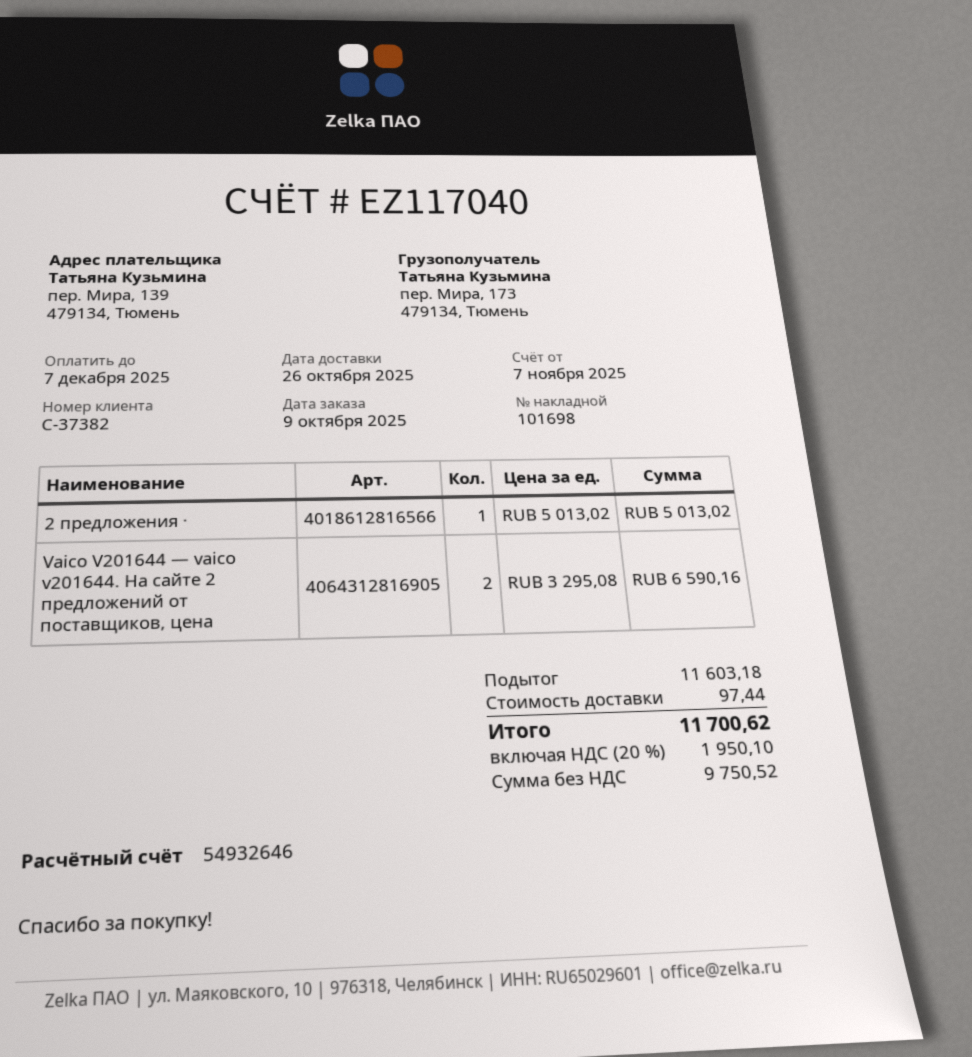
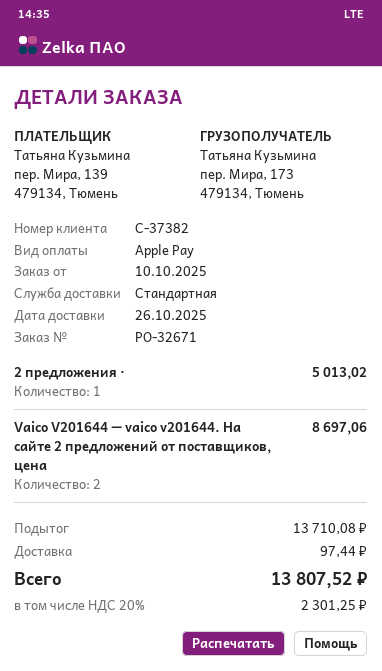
order date: 2025-10-09 -> 2025-10-10
Vaico V201644 — vaico v201644. На сайте 2 предложений от поставщиков, цена: 2 for 6590.16 -> 2 for 8697.06
subtotal: 11603.18 -> 13710.08
tax: 20% = 1950.10 -> 20% = 2301.25
total: 11700.62 -> 13807.52

